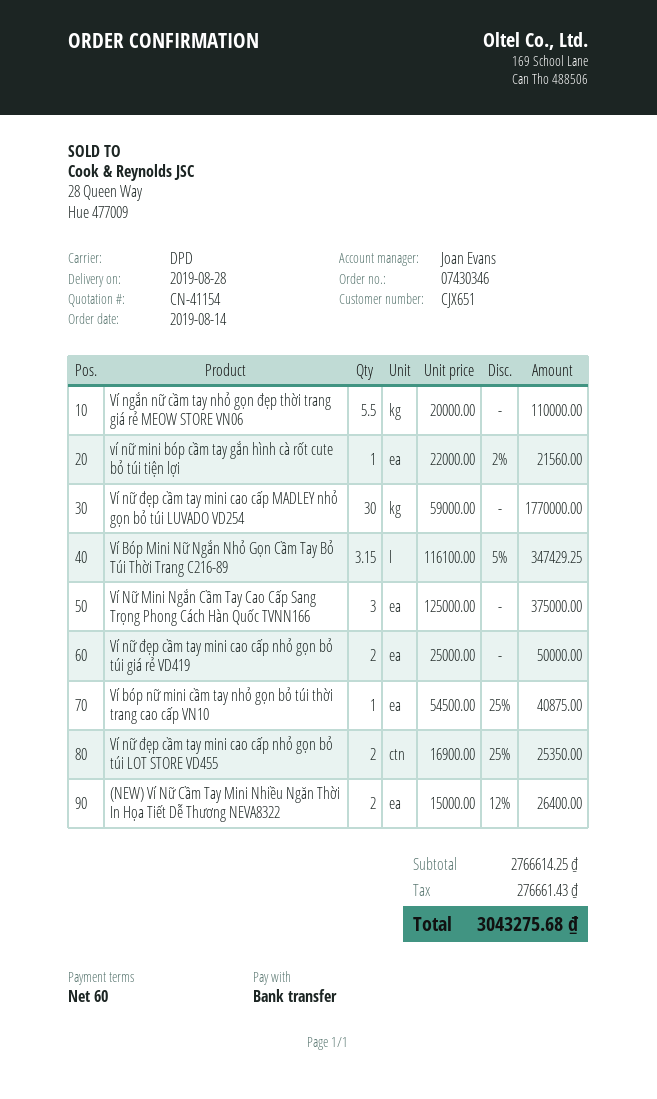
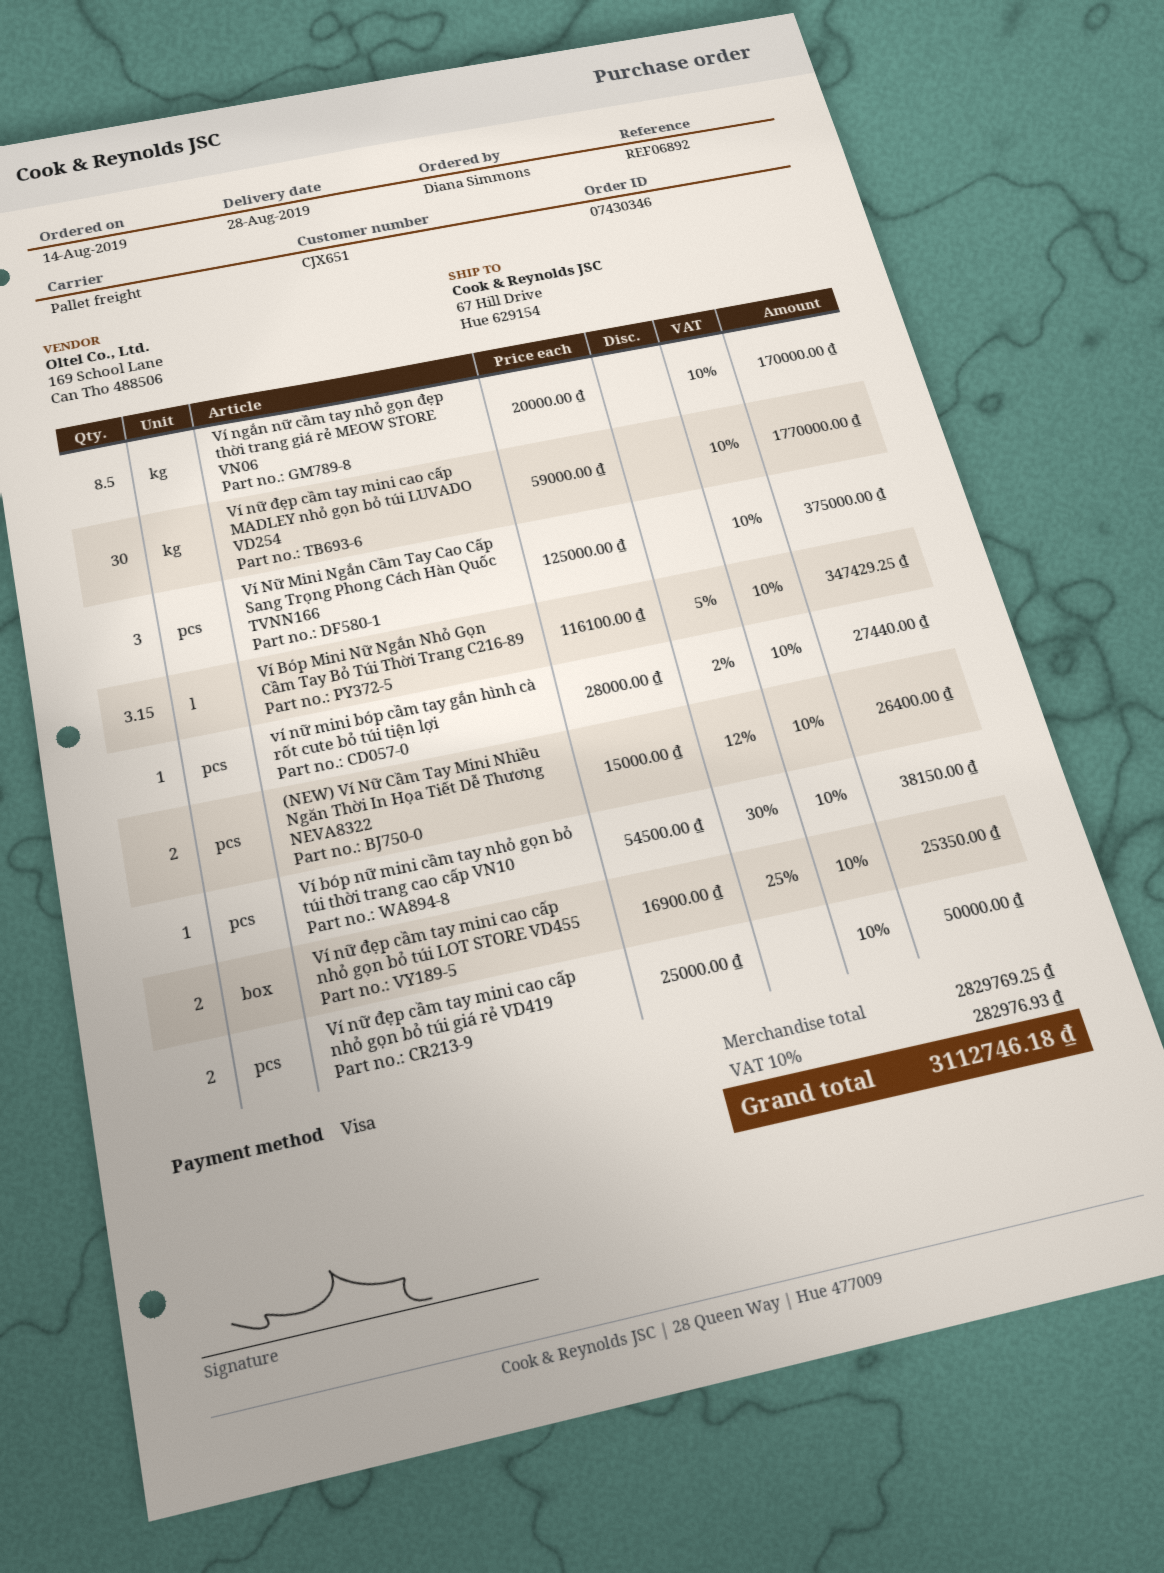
payment method: bank transfer -> Visa
shipping method: DPD -> pallet freight
Ví ngắn nữ cầm tay nhỏ gọn đẹp thời trang giá rẻ MEOW STORE VN06: 5.5 x 20000.00 = 110000.00 -> 8.5 x 20000.00 = 170000.00
ví nữ mini bóp cầm tay gắn hình cà rốt cute bỏ túi tiện lợi: 1 x 22000.00 - 2% = 21560.00 -> 1 x 28000.00 - 2% = 27440.00
Ví bóp nữ mini cầm tay nhỏ gọn bỏ túi thời trang cao cấp VN10: 1 x 54500.00 - 25% = 40875.00 -> 1 x 54500.00 - 30% = 38150.00
subtotal: 2766614.25 -> 2829769.25
tax: 276661.43 -> 282976.93
total: 3043275.68 -> 3112746.18

